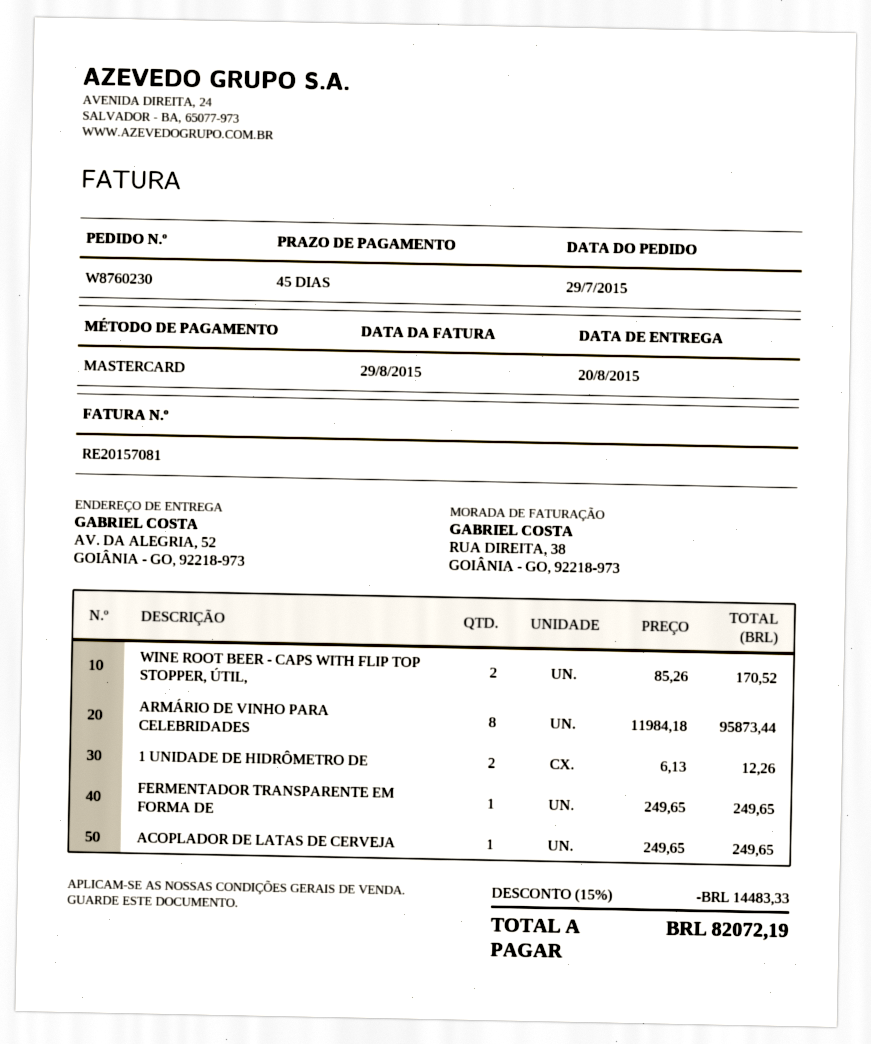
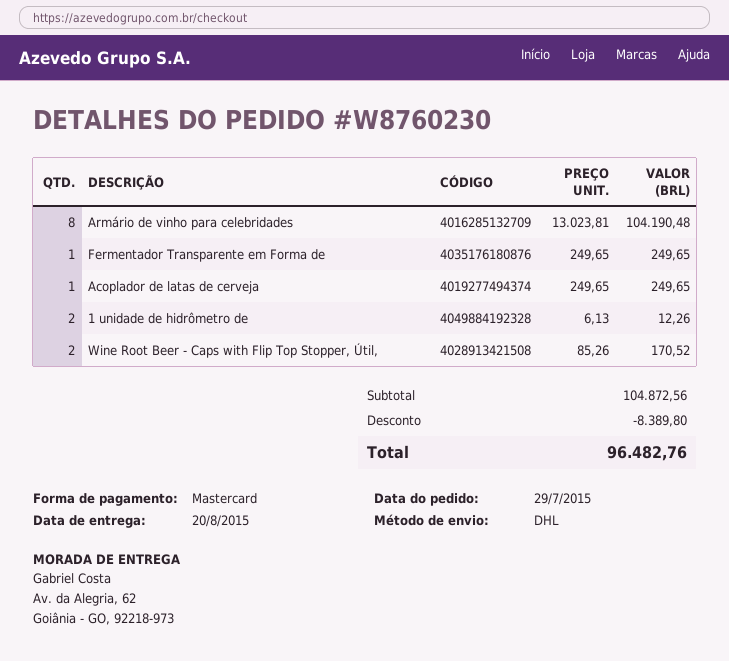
ship to: AV. DA ALEGRIA, 52, GOIÂNIA - GO, 92218-973 -> Av. da Alegria, 62, Goiânia - GO, 92218-973
ARMÁRIO DE VINHO PARA CELEBRIDADES: 8 x 11984.18 = 95873.44 -> 8 x 13023.81 = 104190.48
discount: 14483.33 -> 8389.80
total: 82072.19 -> 96482.76

